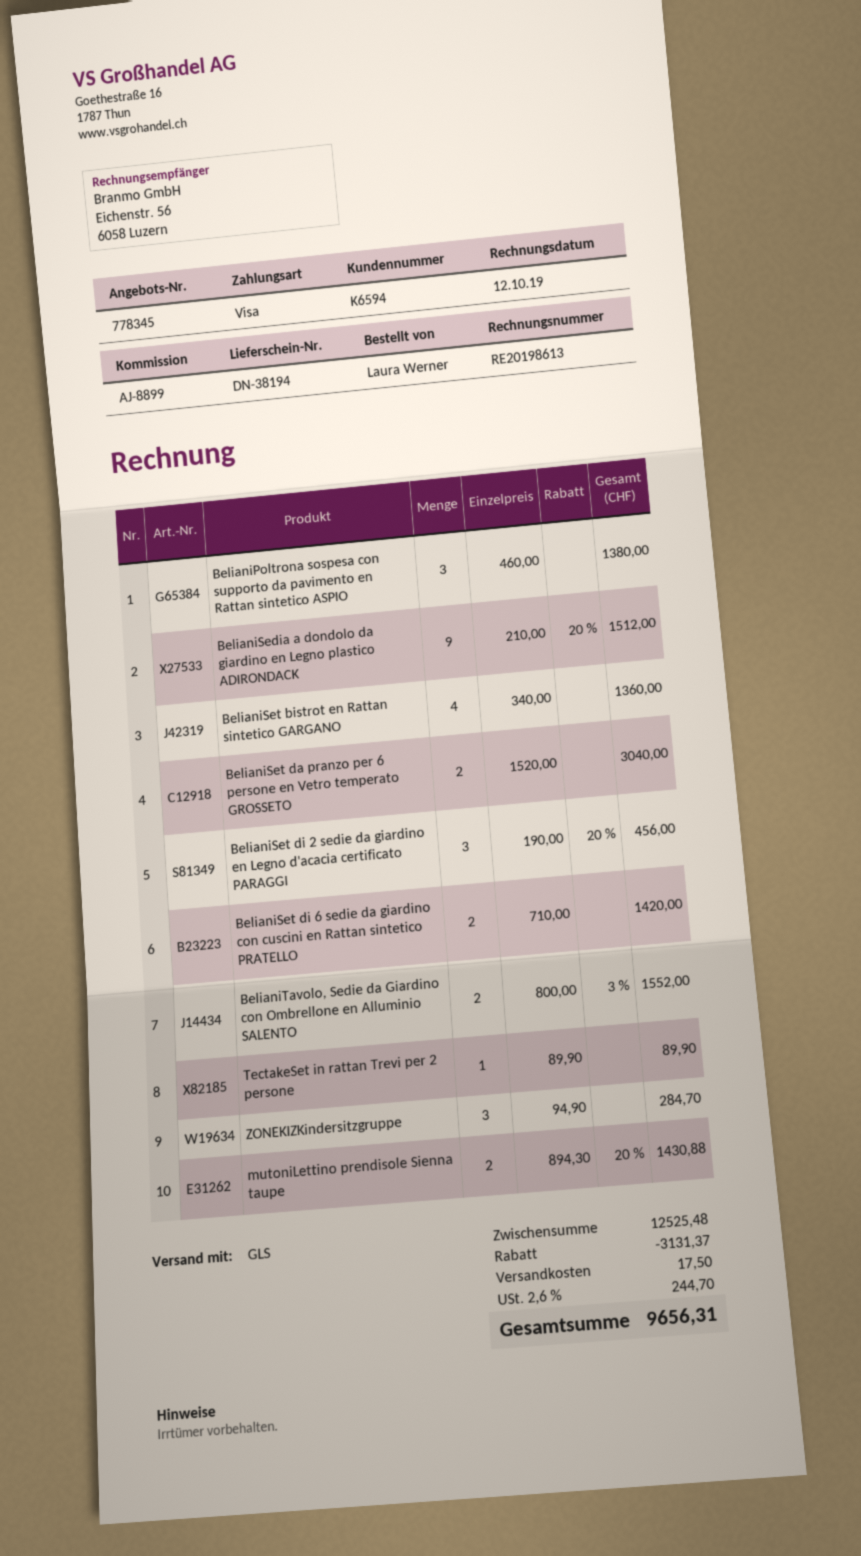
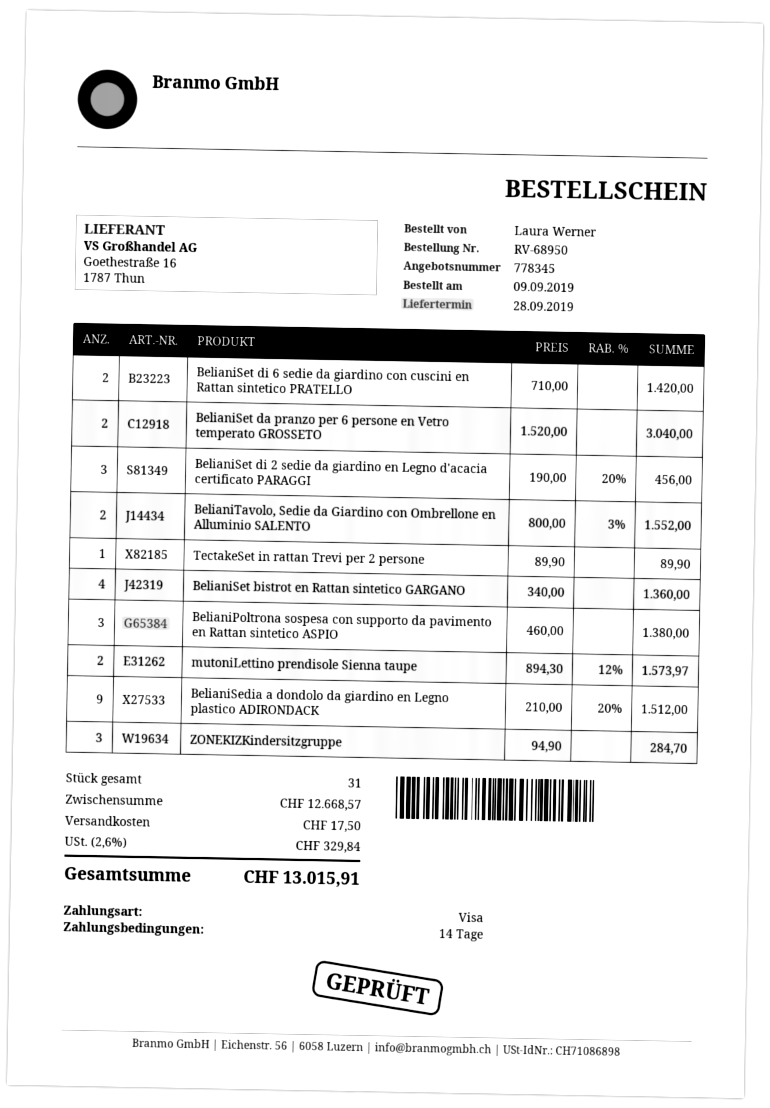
mutoniLettino prendisole Sienna taupe: 2 x 894.30 - 20% = 1430.88 -> 2 x 894.30 - 12% = 1573.97
subtotal: 12525.48 -> 12668.57
discount: 3131.37 -> none
tax: 2.6% = 244.70 -> 2.6% = 329.84
total: 9656.31 -> 13015.91

